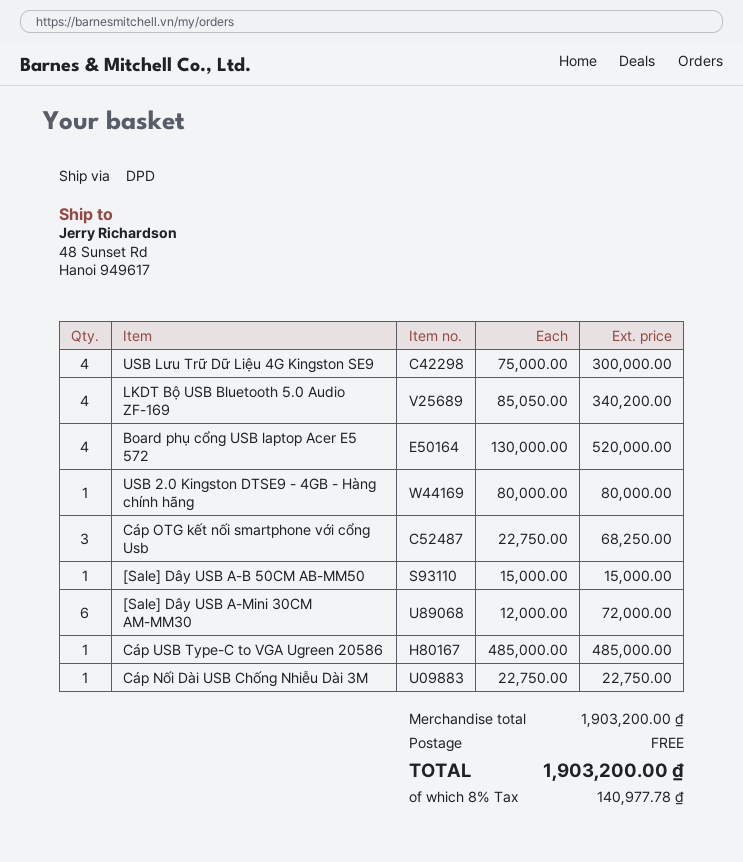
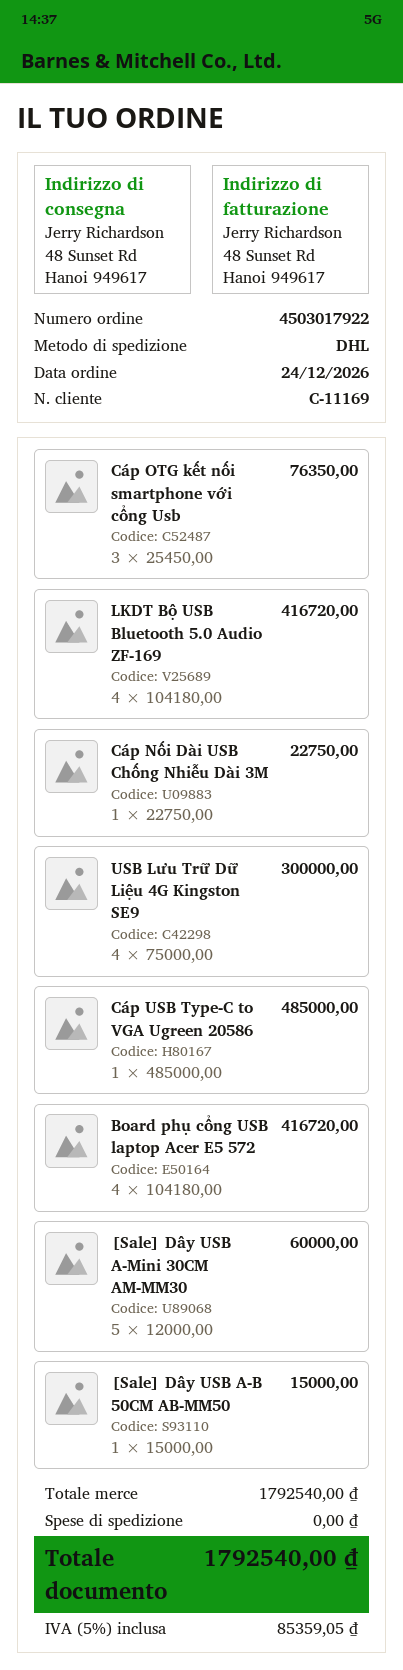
shipping method: DPD -> DHL
LKDT Bộ USB Bluetooth 5.0 Audio ZF-169: 4 x 85050.00 = 340200.00 -> 4 x 104180.00 = 416720.00
Board phụ cổng USB laptop Acer E5 572: 4 x 130000.00 = 520000.00 -> 4 x 104180.00 = 416720.00
USB 2.0 Kingston DTSE9 - 4GB - Hàng chính hãng: 1 x 80000.00 = 80000.00 -> none
Cáp OTG kết nối smartphone với cổng Usb: 3 x 22750.00 = 68250.00 -> 3 x 25450.00 = 76350.00
[Sale] Dây USB A-Mini 30CM AM-MM30: 6 x 12000.00 = 72000.00 -> 5 x 12000.00 = 60000.00
subtotal: 1903200.00 -> 1792540.00
tax: 8% = 140977.78 -> 5% = 85359.05
total: 1903200.00 -> 1792540.00

